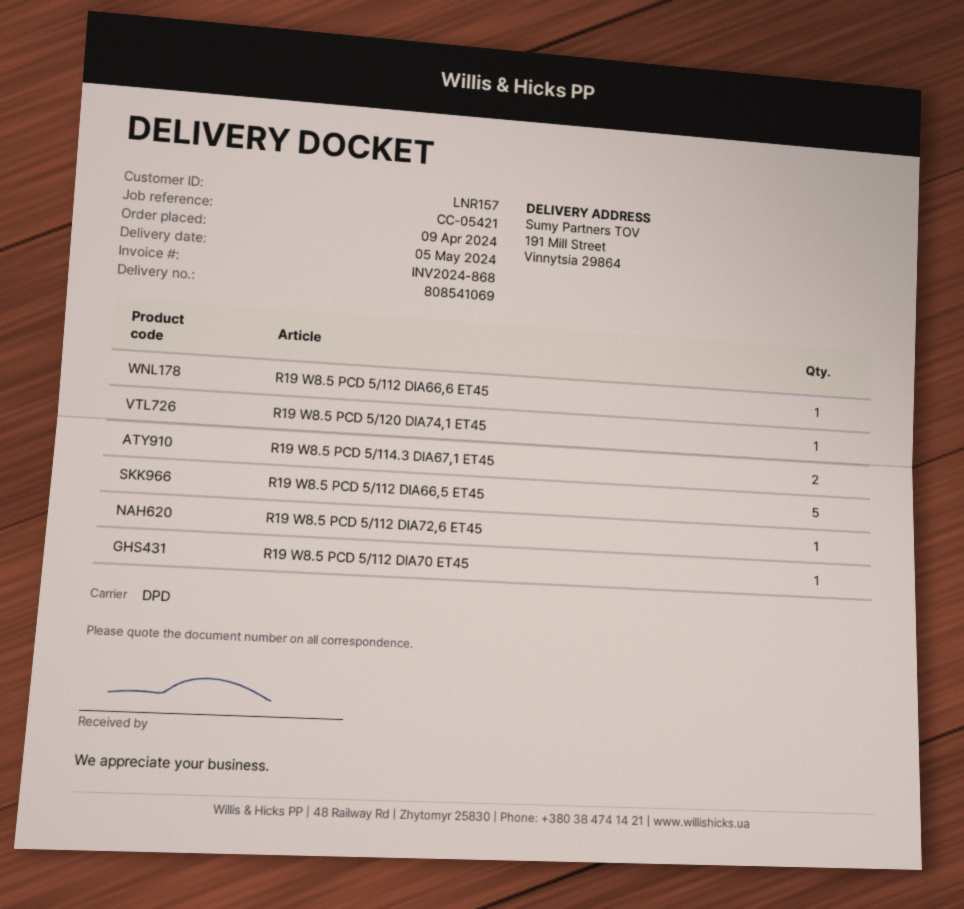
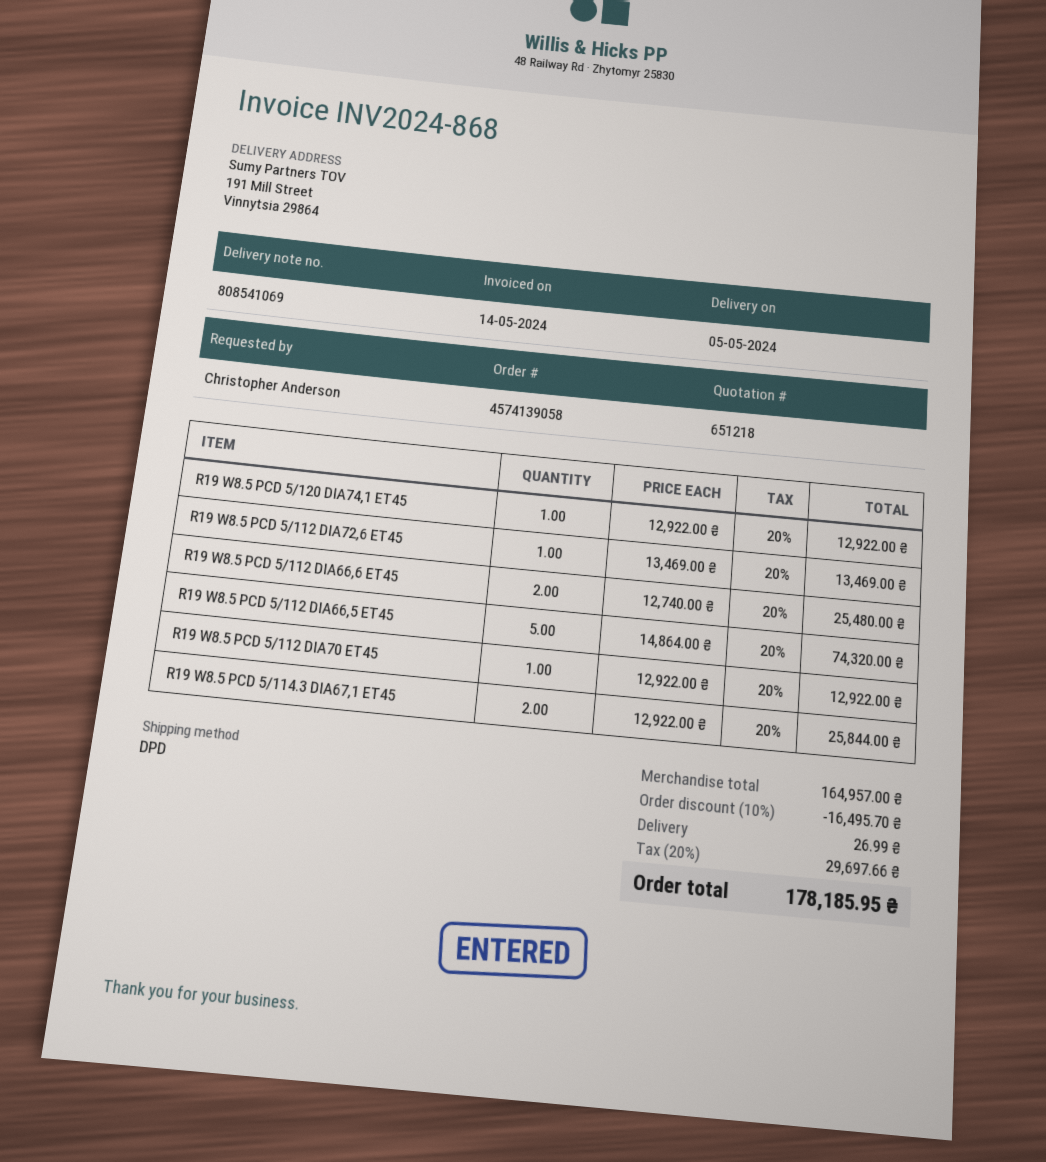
R19 W8.5 PCD 5/112 DIA66,6 ET45: 1 -> 2

